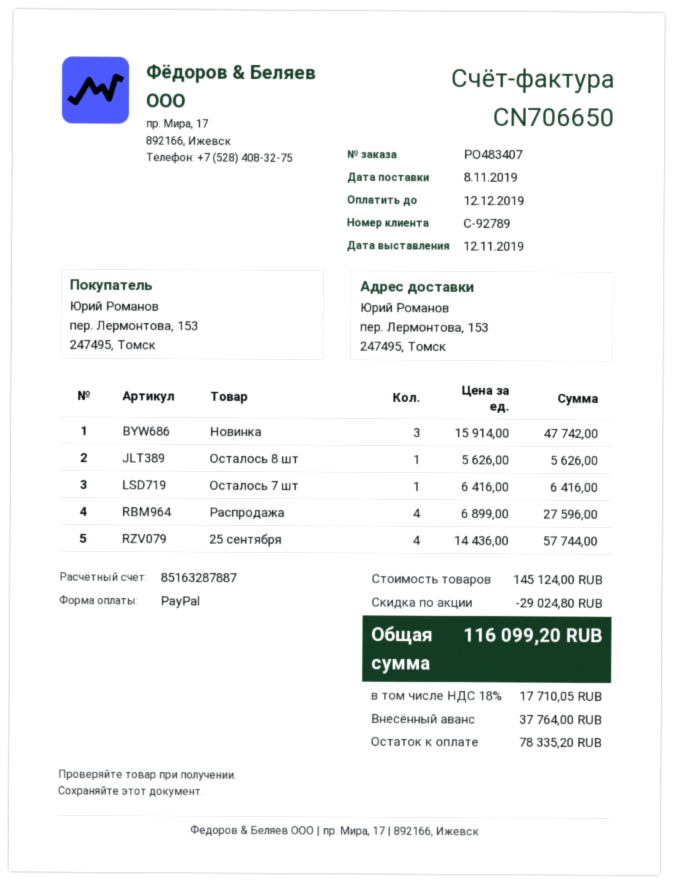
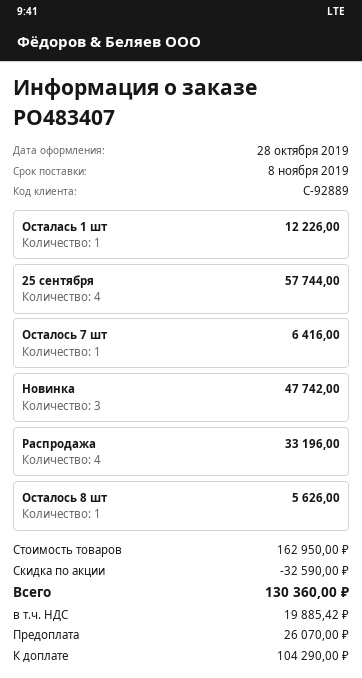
customer number: C-92789 -> C-92889
Распродажа: 4 for 27596.00 -> 4 for 33196.00
Осталась 1 шт: none -> 1 for 12226.00
subtotal: 145124.00 -> 162950.00
discount: 29024.80 -> 32590.00
tax: 17710.05 -> 19885.42
total: 116099.20 -> 130360.00
deposit: 37764.00 -> 26070.00
balance: 78335.20 -> 104290.00

